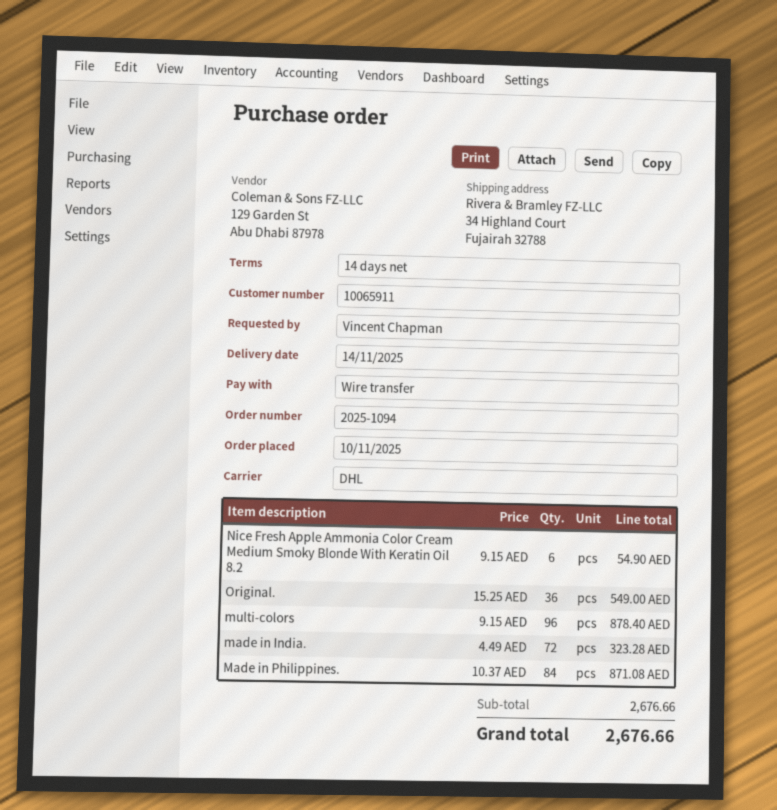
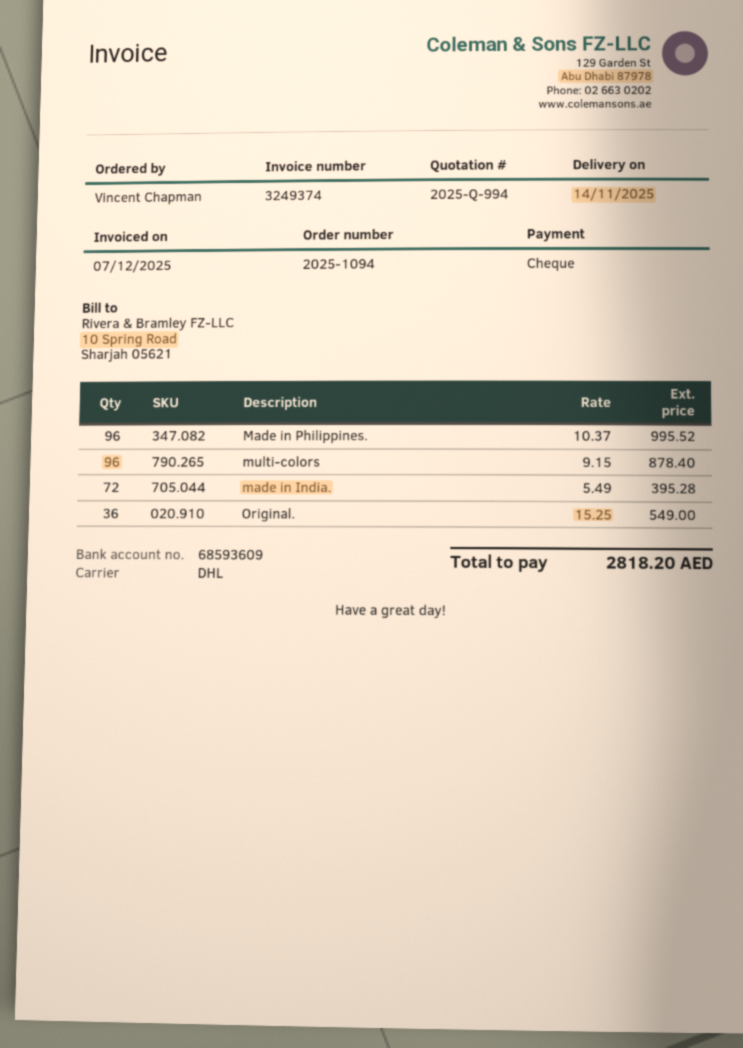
payment method: bank transfer -> cheque
Nice Fresh Apple Ammonia Color Cream Medium Smoky Blonde With Keratin Oil 8.2: 6 x 9.15 = 54.90 -> none
made in India.: 72 x 4.49 = 323.28 -> 72 x 5.49 = 395.28
Made in Philippines.: 84 x 10.37 = 871.08 -> 96 x 10.37 = 995.52
total: 2676.66 -> 2818.20

